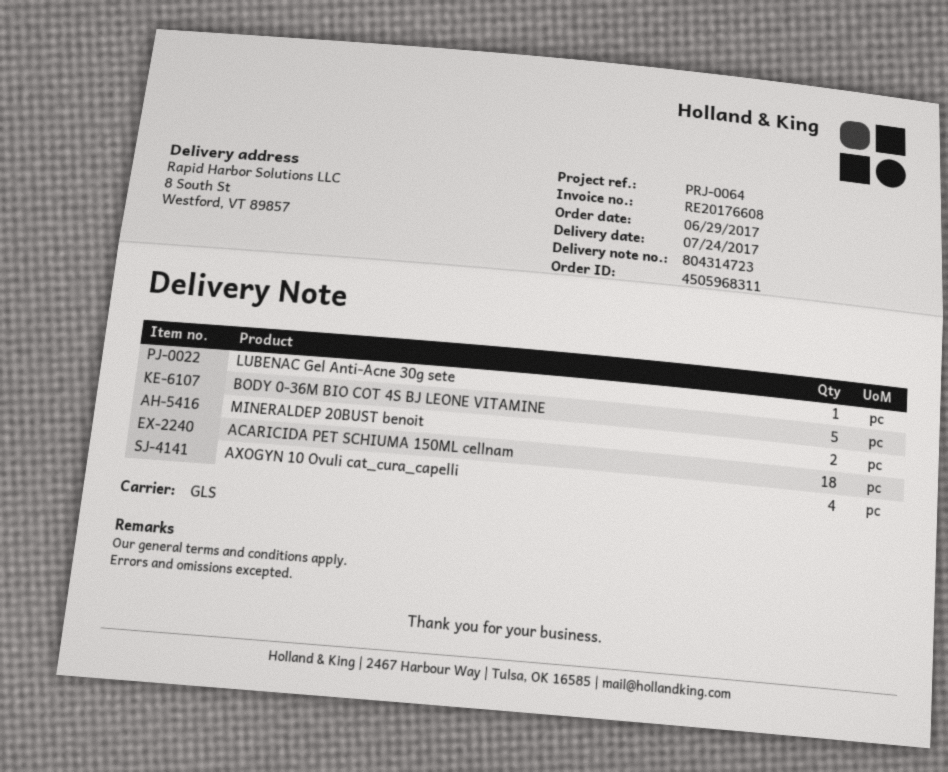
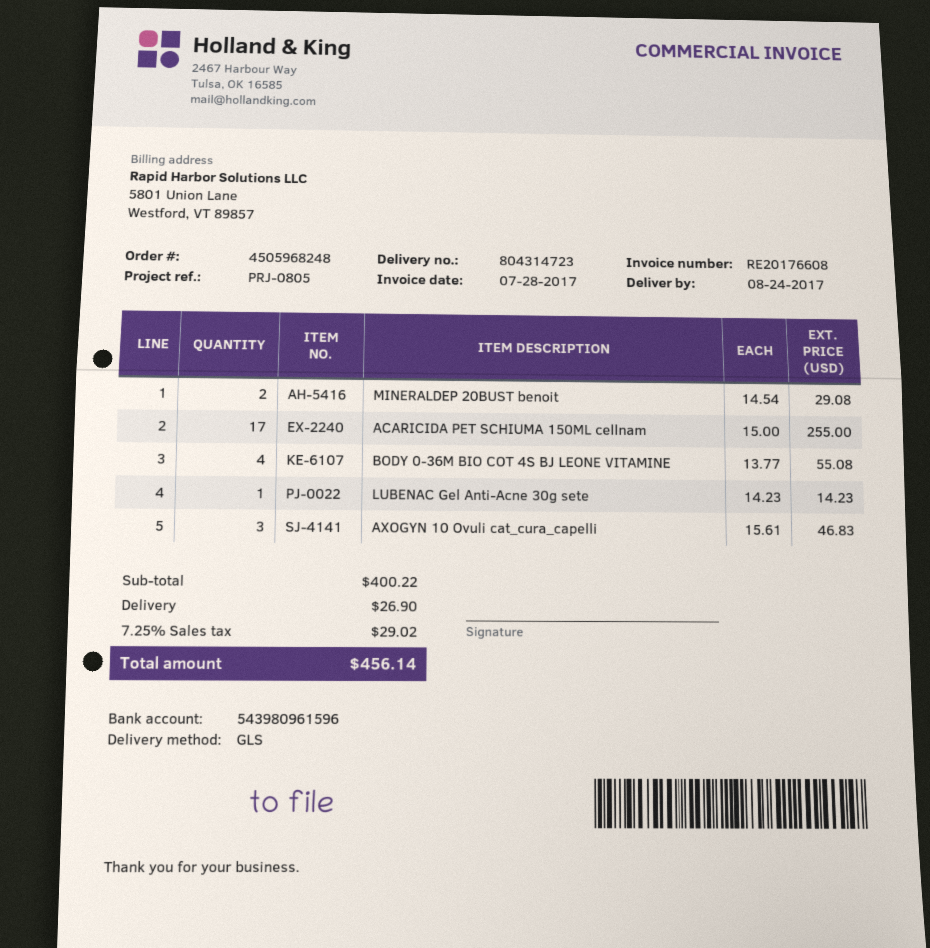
order number: 4505968311 -> 4505968248
delivery date: 2017-07-24 -> 2017-08-24
reference: PRJ-0064 -> PRJ-0805
BODY 0-36M BIO COT 4S BJ LEONE VITAMINE: 5 -> 4
ACARICIDA PET SCHIUMA 150ML cellnam: 18 -> 17
AXOGYN 10 Ovuli cat_cura_capelli: 4 -> 3

